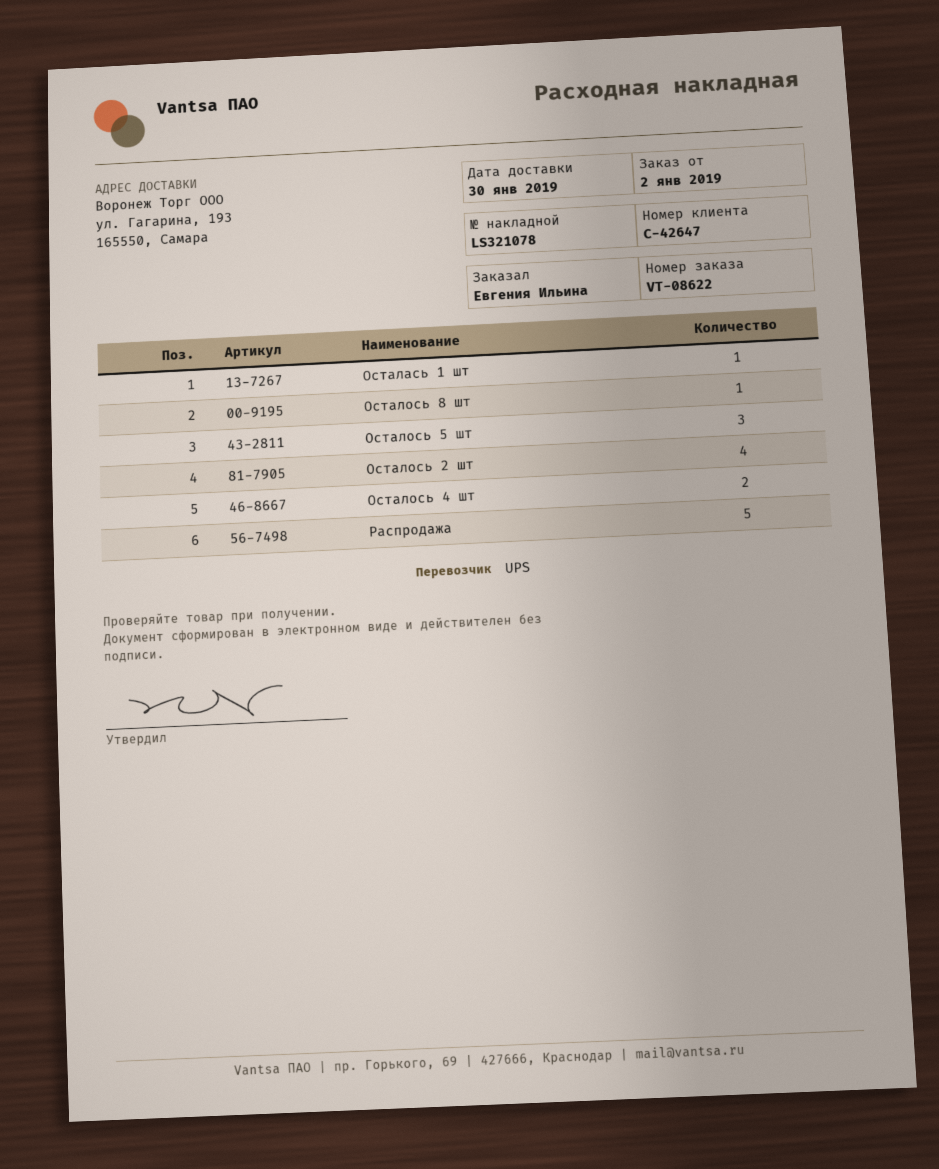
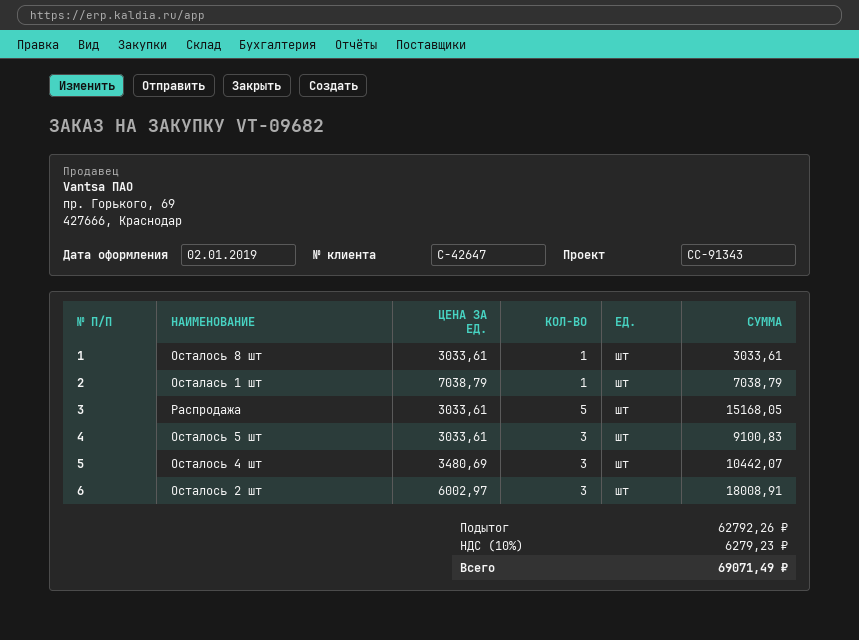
order number: VT-08622 -> VT-09682
Осталось 2 шт: 4 -> 3
Осталось 4 шт: 2 -> 3

